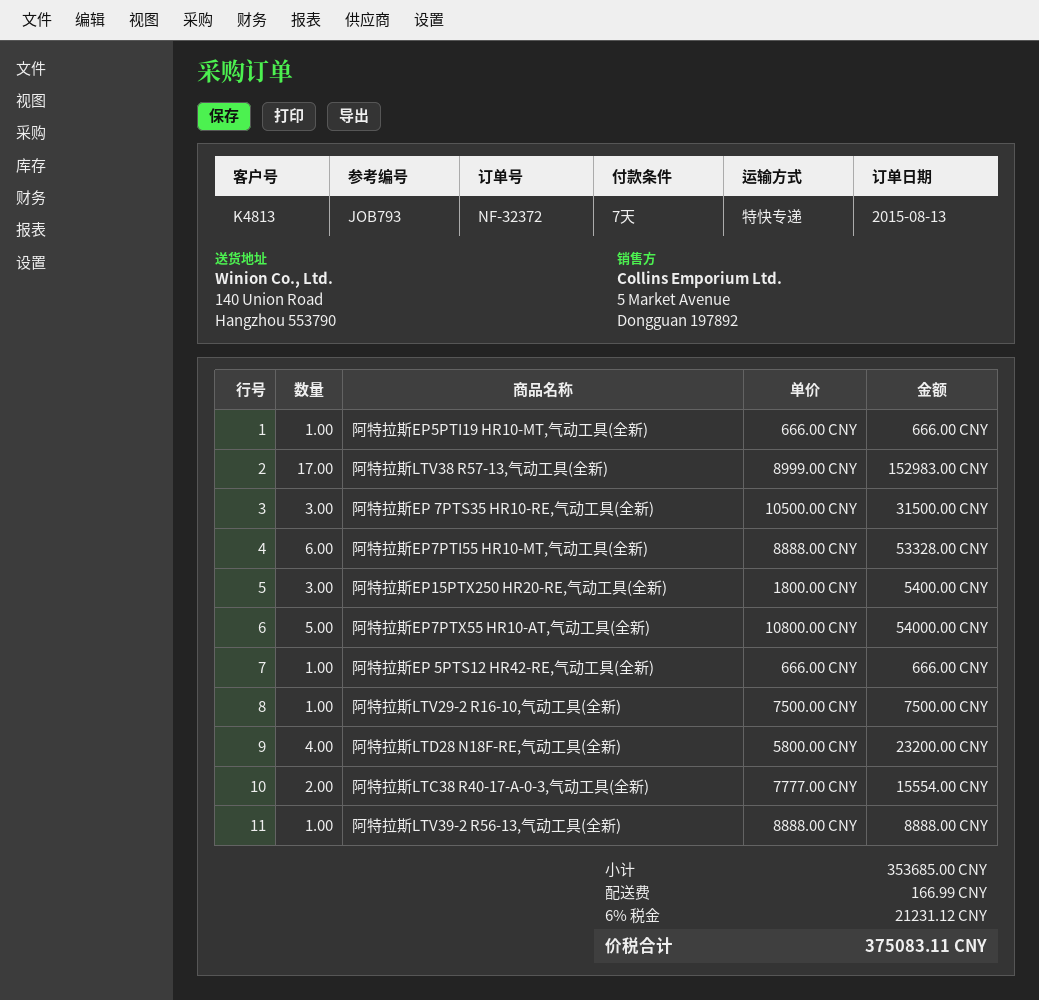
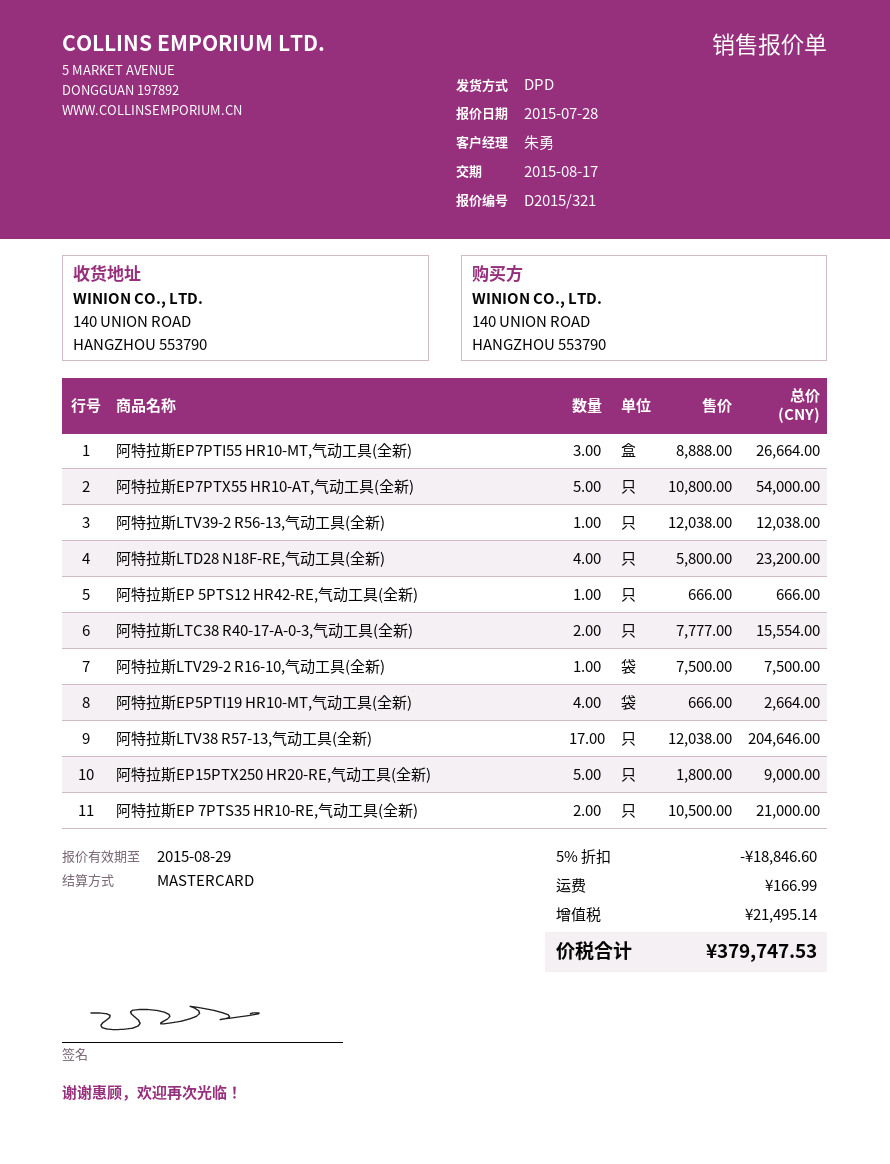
shipping method: express -> DPD
阿特拉斯EP5PTI19 HR10-MT,气动工具(全新): 1 x 666.00 = 666.00 -> 4 x 666.00 = 2664.00
阿特拉斯LTV38 R57-13,气动工具(全新): 17 x 8999.00 = 152983.00 -> 17 x 12038.00 = 204646.00
阿特拉斯EP 7PTS35 HR10-RE,气动工具(全新): 3 x 10500.00 = 31500.00 -> 2 x 10500.00 = 21000.00
阿特拉斯EP7PTI55 HR10-MT,气动工具(全新): 6 x 8888.00 = 53328.00 -> 3 x 8888.00 = 26664.00
阿特拉斯EP15PTX250 HR20-RE,气动工具(全新): 3 x 1800.00 = 5400.00 -> 5 x 1800.00 = 9000.00
阿特拉斯LTV39-2 R56-13,气动工具(全新): 1 x 8888.00 = 8888.00 -> 1 x 12038.00 = 12038.00
discount: none -> 5% = 18846.60
tax: 21231.12 -> 21495.14
total: 375083.11 -> 379747.53

